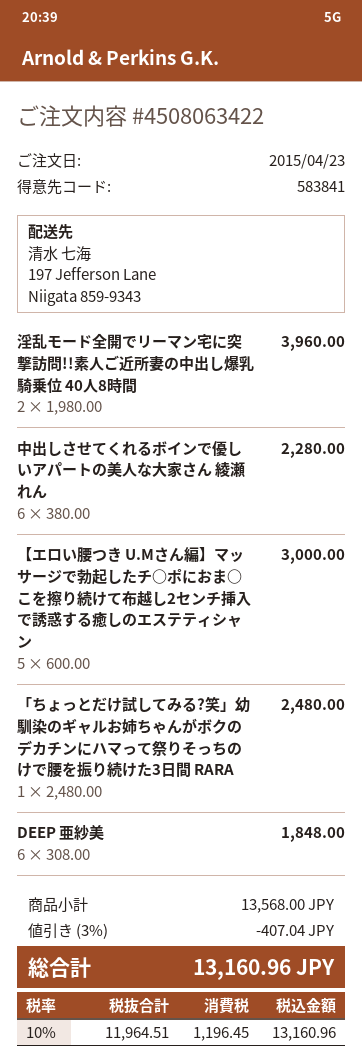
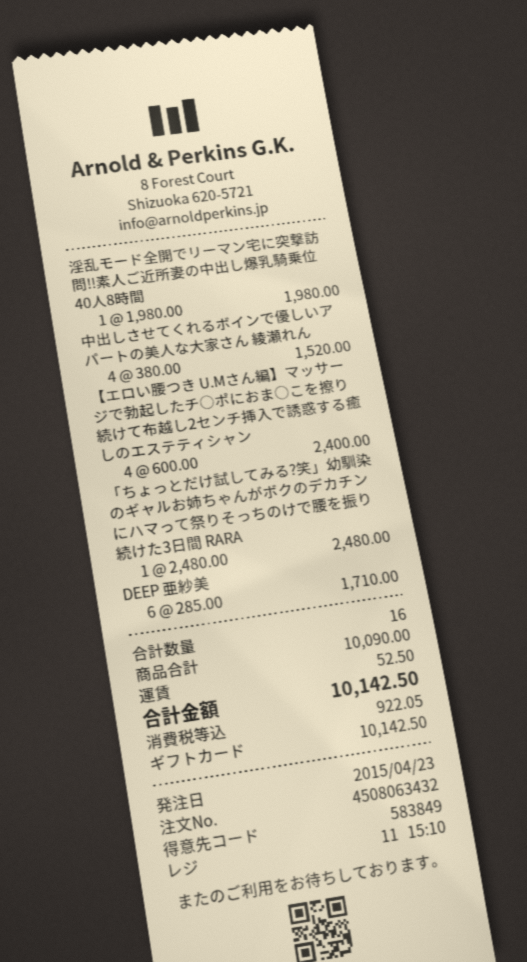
order number: 4508063422 -> 4508063432
customer number: 583841 -> 583849
淫乱モード全開でリーマン宅に突撃訪問!!素人ご近所妻の中出し爆乳騎乗位 40人8時間: 2 x 1980.00 = 3960.00 -> 1 x 1980.00 = 1980.00
中出しさせてくれるボインで優しいアパートの美人な大家さん 綾瀬れん: 6 x 380.00 = 2280.00 -> 4 x 380.00 = 1520.00
【エロい腰つき U.Mさん編】マッサージで勃起したチ○ポにおま○こを擦り続けて布越し2センチ挿入で誘惑する癒しのエステティシャン: 5 x 600.00 = 3000.00 -> 4 x 600.00 = 2400.00
DEEP 亜紗美: 6 x 308.00 = 1848.00 -> 6 x 285.00 = 1710.00
subtotal: 13568.00 -> 10090.00
discount: 3% = 407.04 -> none
shipping: none -> 52.50
tax: 1196.45 -> 922.05
total: 13160.96 -> 10142.50

